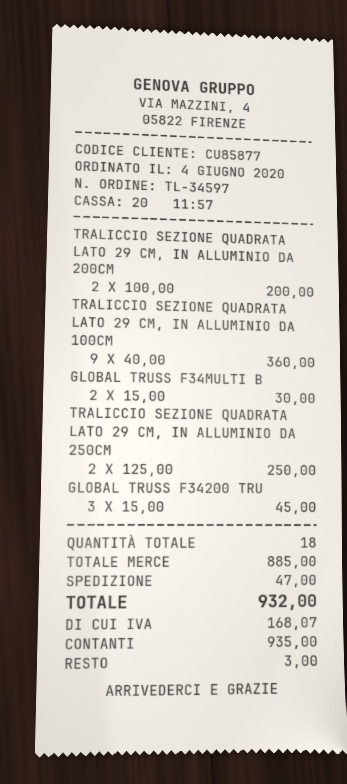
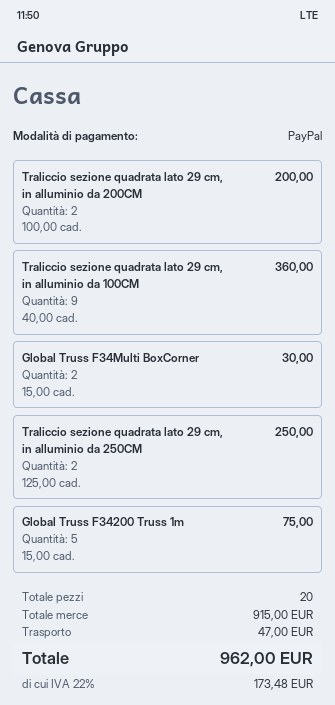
payment method: cash -> PayPal
GLOBAL TRUSS F34200 TRU: 3 x 15.00 = 45.00 -> 5 x 15.00 = 75.00
total quantity: 18 -> 20
subtotal: 885.00 -> 915.00
tax: 168.07 -> 173.48
total: 932.00 -> 962.00

